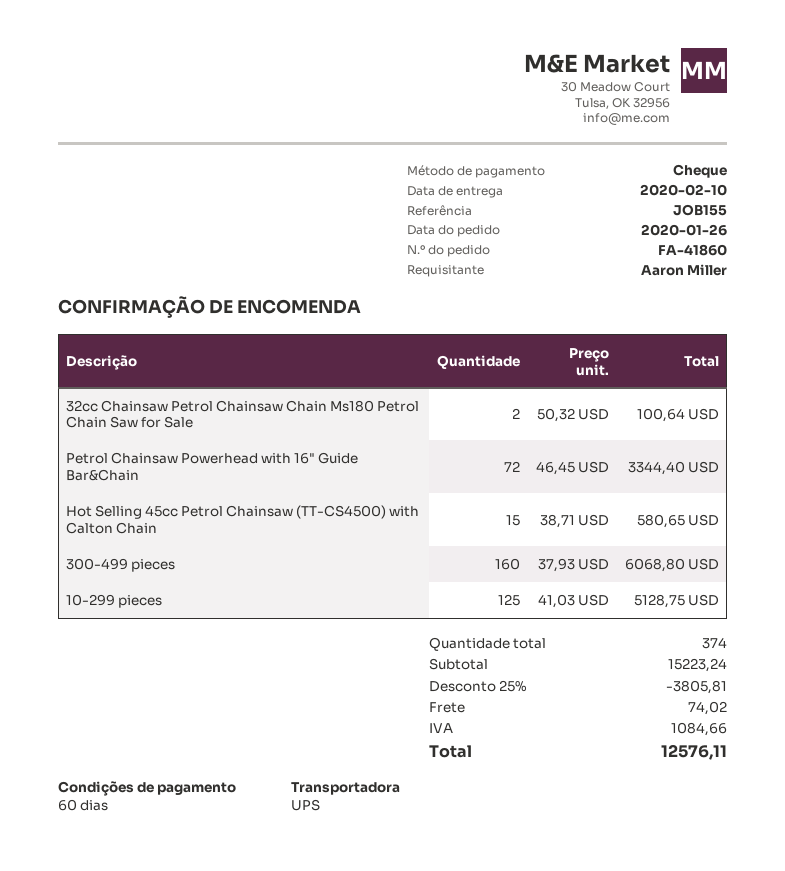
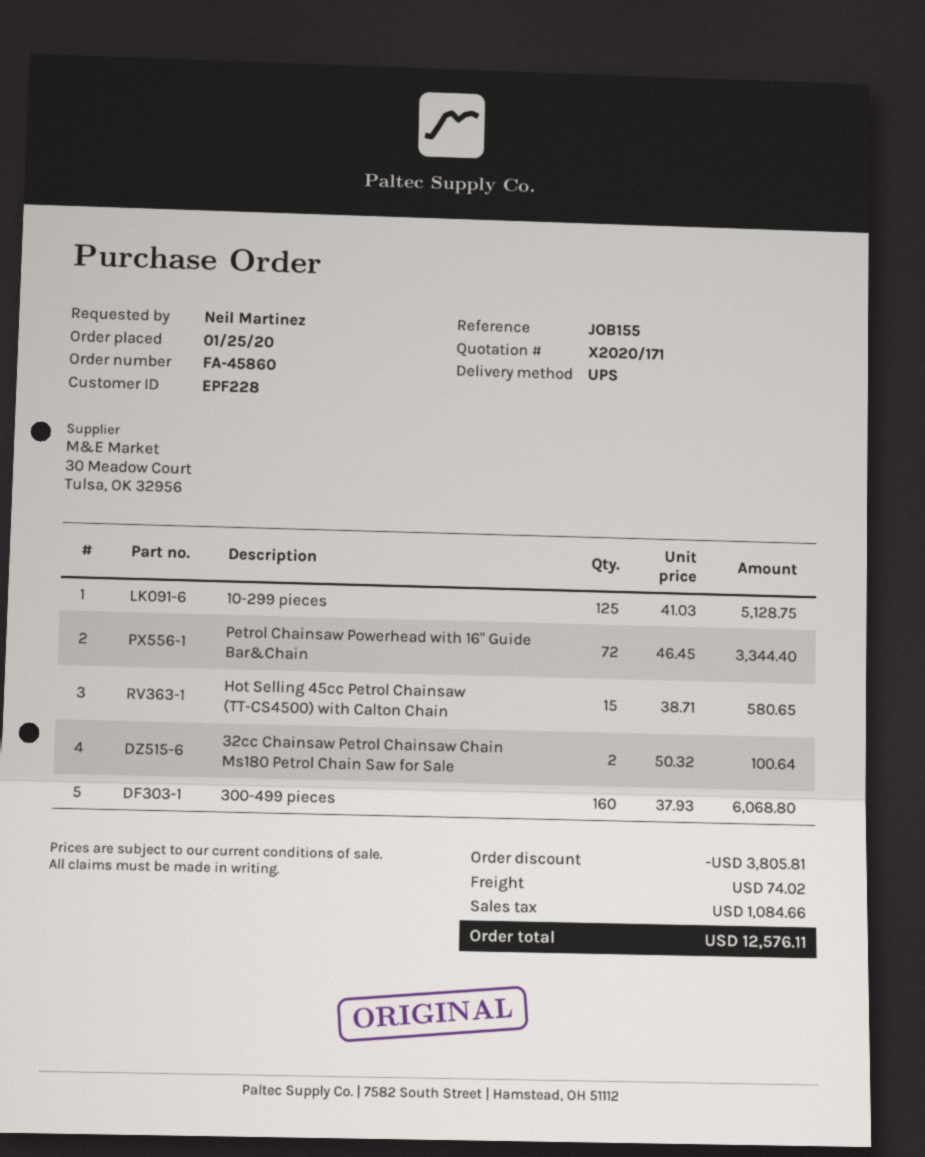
order number: FA-41860 -> FA-45860
order date: 2020-01-26 -> 2020-01-25
ordered by: Aaron Miller -> Neil Martinez

